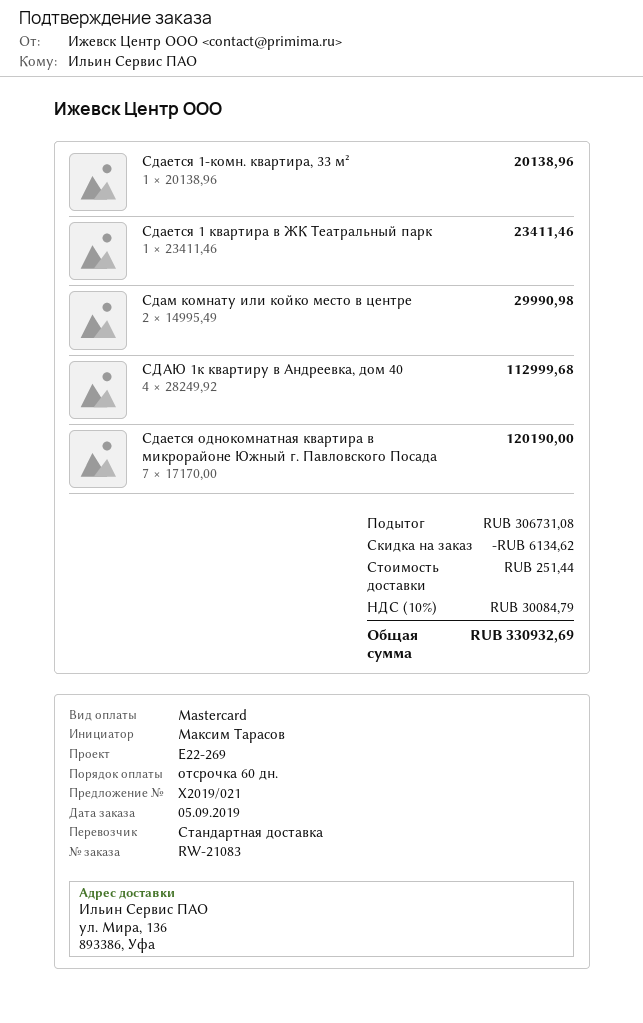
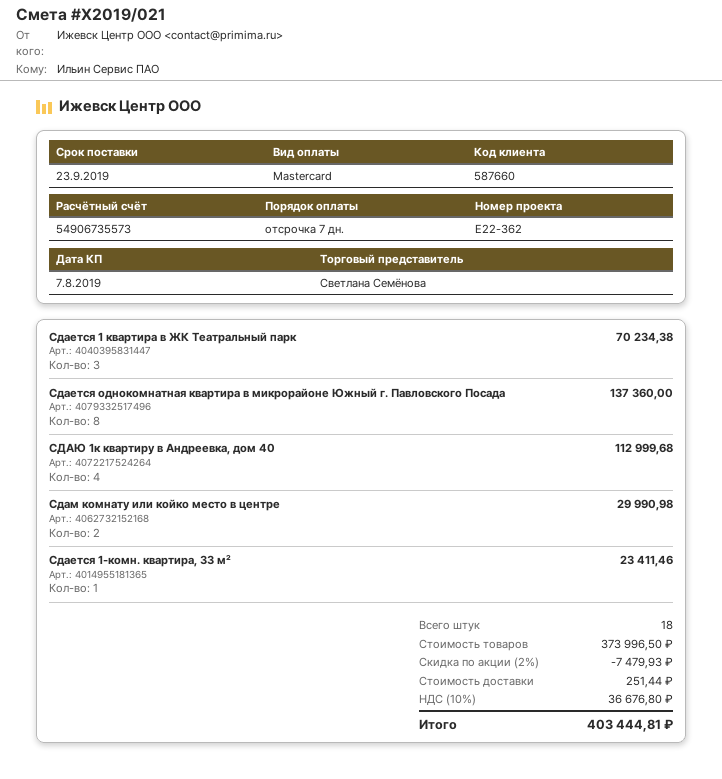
payment terms: 60 days -> 7 days
reference: E22-269 -> E22-362
Сдается 1-комн. квартира, 33 м²: 1 for 20138.96 -> 1 for 23411.46
Сдается 1 квартира в ЖК Театральный парк: 1 for 23411.46 -> 3 for 70234.38
Сдается однокомнатная квартира в микрорайоне Южный г. Павловского Посада: 7 for 120190.00 -> 8 for 137360.00
subtotal: 306731.08 -> 373996.50
discount: 6134.62 -> 7479.93
tax: 10% = 30084.79 -> 10% = 36676.80
total: 330932.69 -> 403444.81

